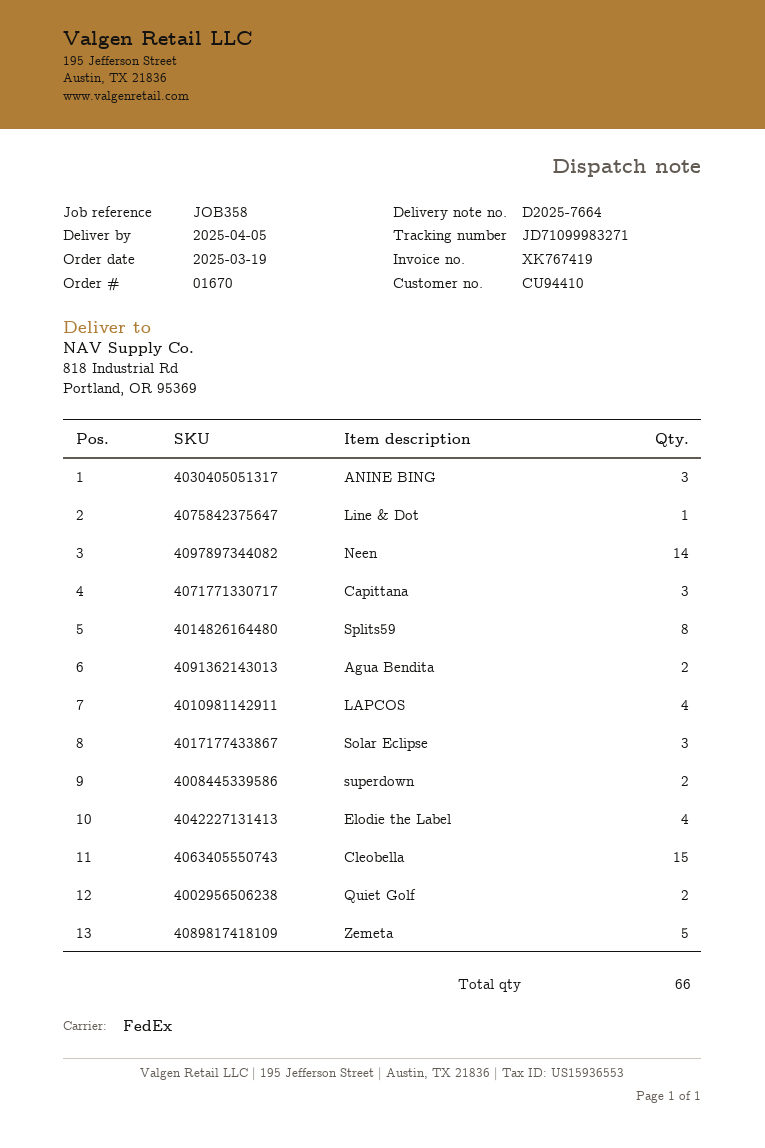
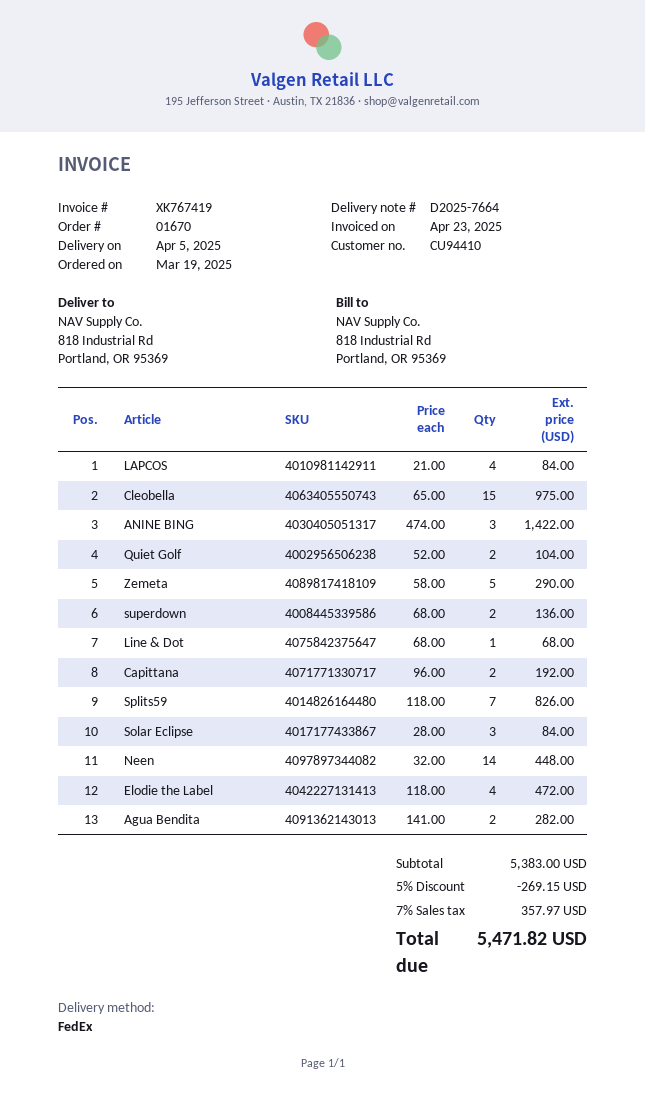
Capittana: 3 -> 2
Splits59: 8 -> 7

